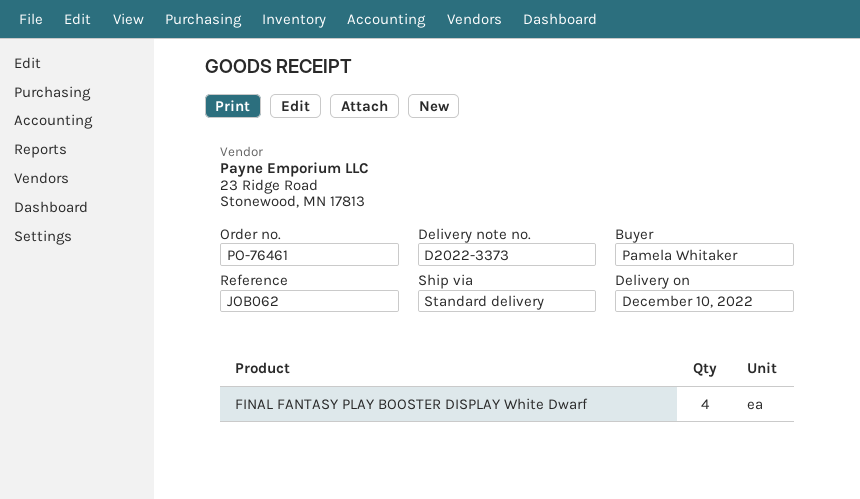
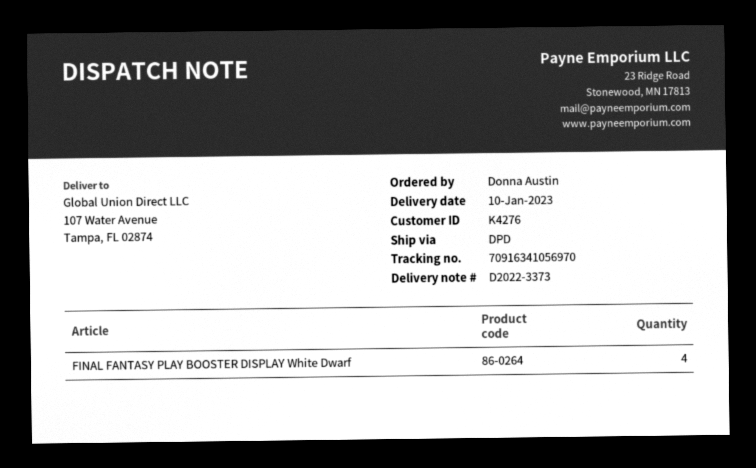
delivery date: 2022-12-10 -> 2023-01-10
ordered by: Pamela Whitaker -> Donna Austin
shipping method: standard -> DPD

